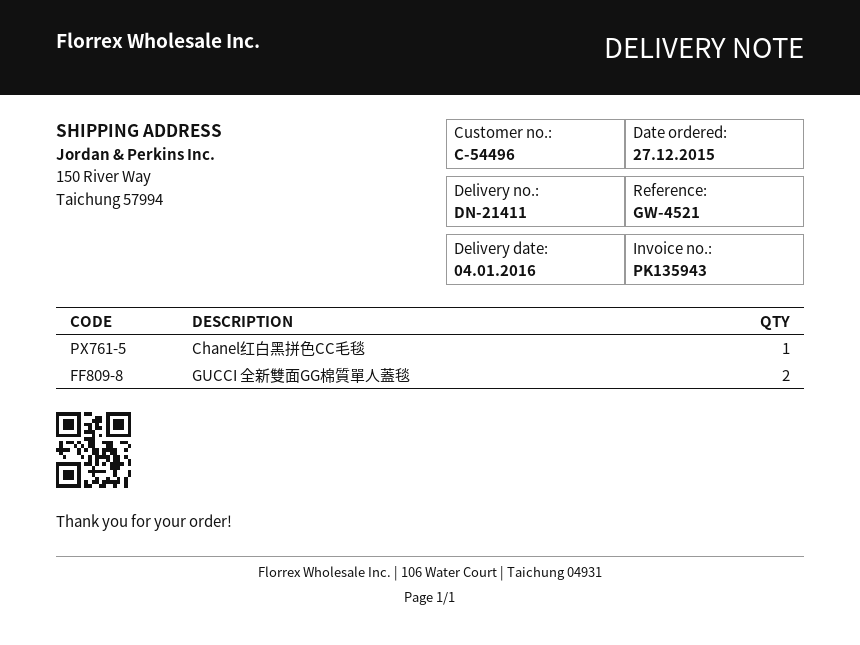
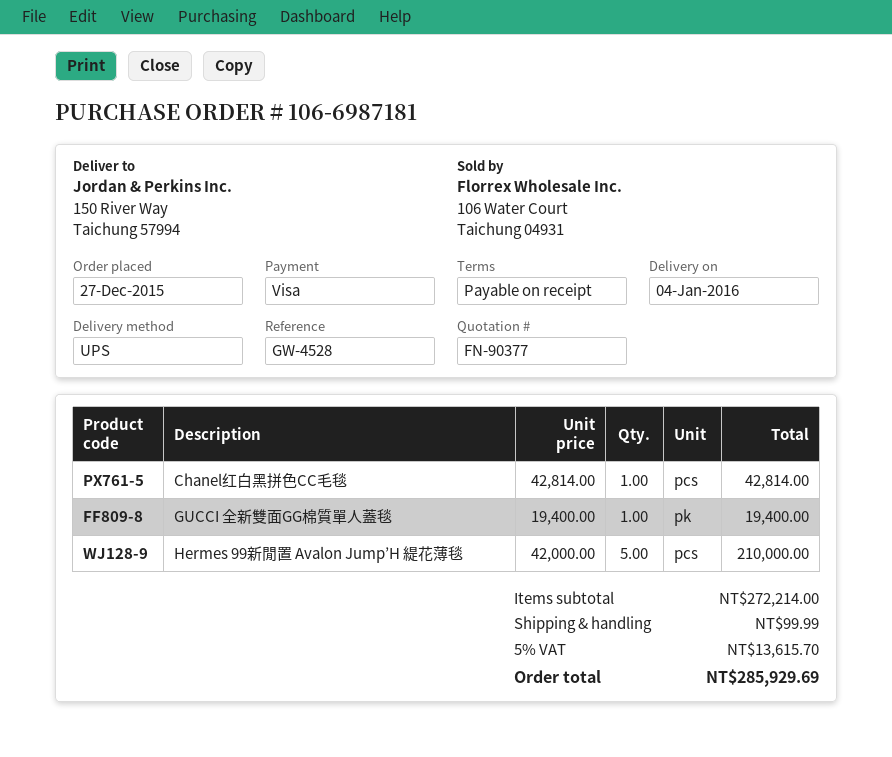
reference: GW-4521 -> GW-4528
GUCCI 全新雙面GG棉質單人蓋毯: 2 -> 1
Hermes 99新閒置 Avalon Jump’H 緹花薄毯: none -> 5

